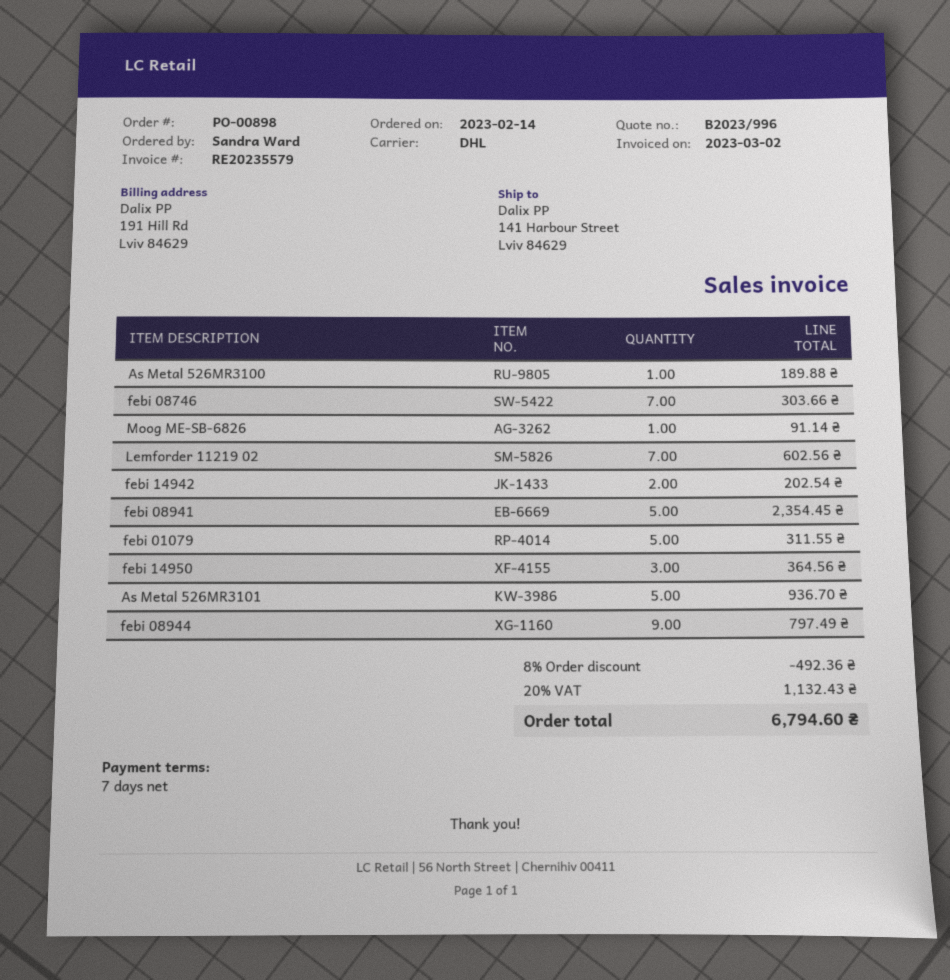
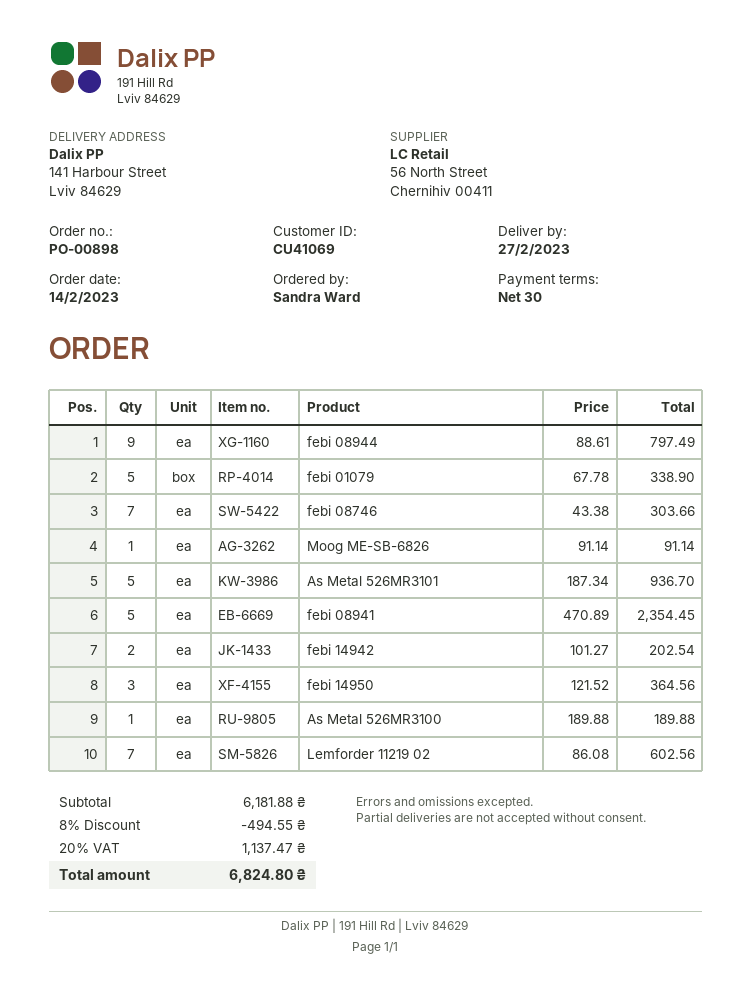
payment terms: 7 days -> 30 days
febi 01079: 5 for 311.55 -> 5 for 338.90
discount: 8% = 492.36 -> 8% = 494.55
tax: 20% = 1132.43 -> 20% = 1137.47
total: 6794.60 -> 6824.80

